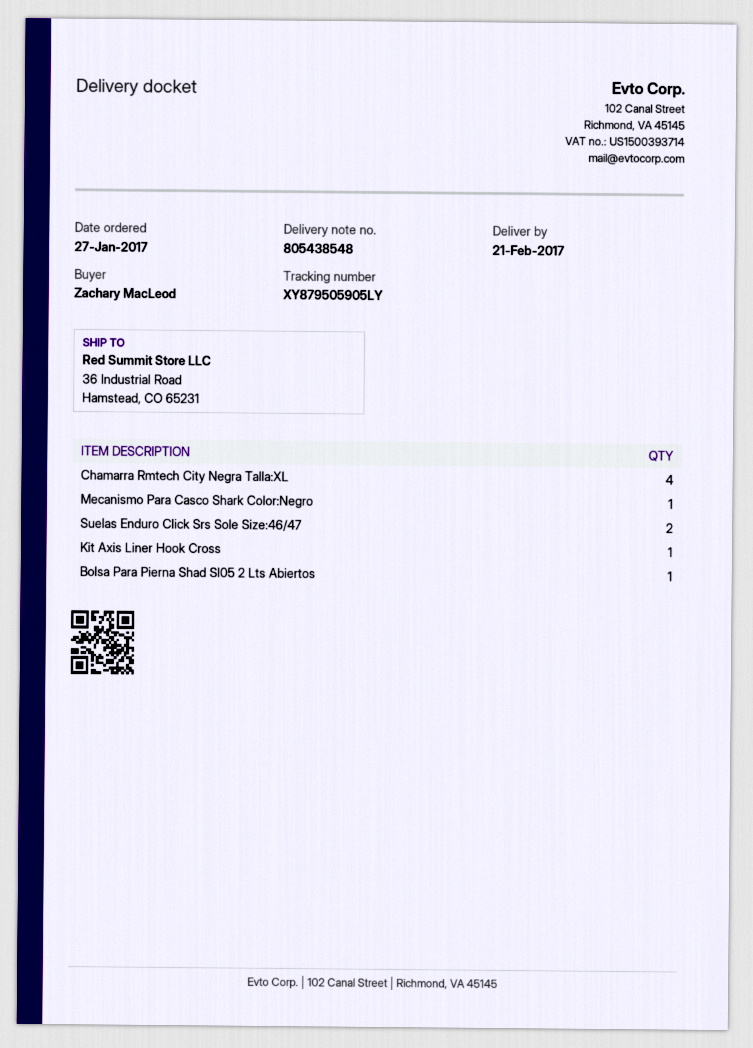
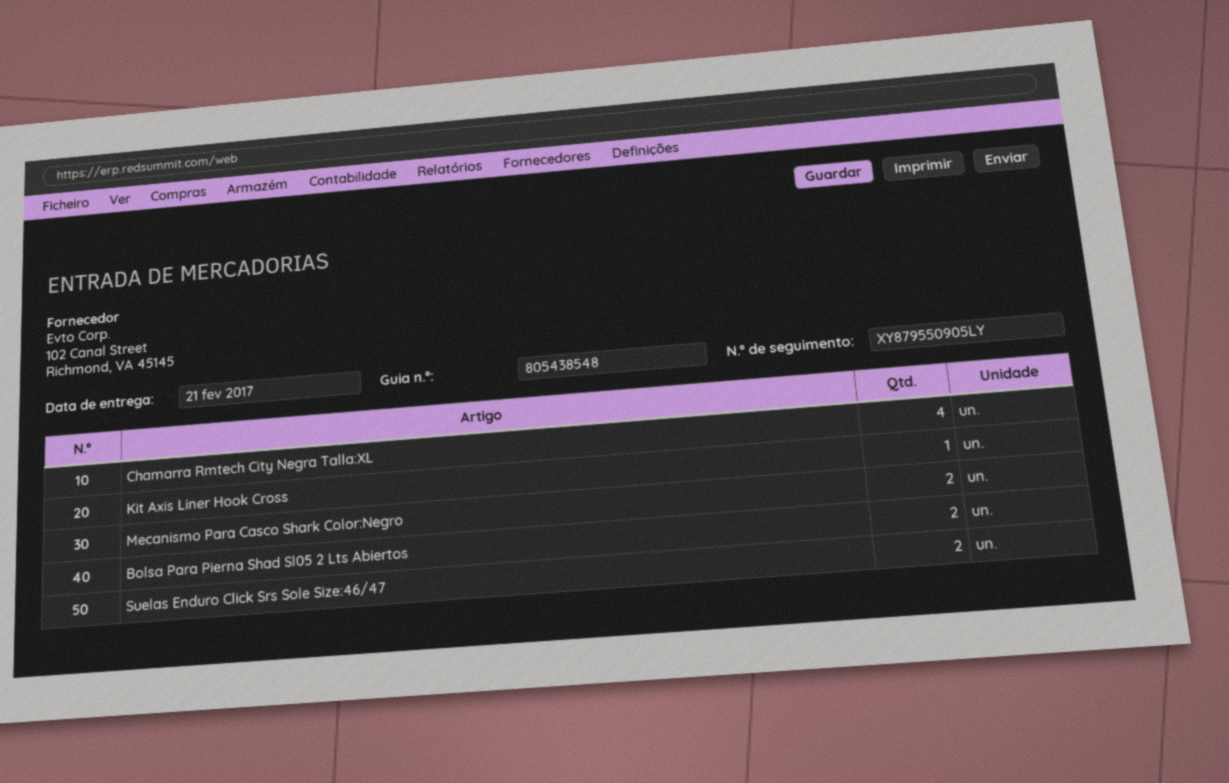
tracking number: XY879505905LY -> XY879550905LY
Mecanismo Para Casco Shark Color:Negro: 1 -> 2
Bolsa Para Pierna Shad Sl05 2 Lts Abiertos: 1 -> 2

